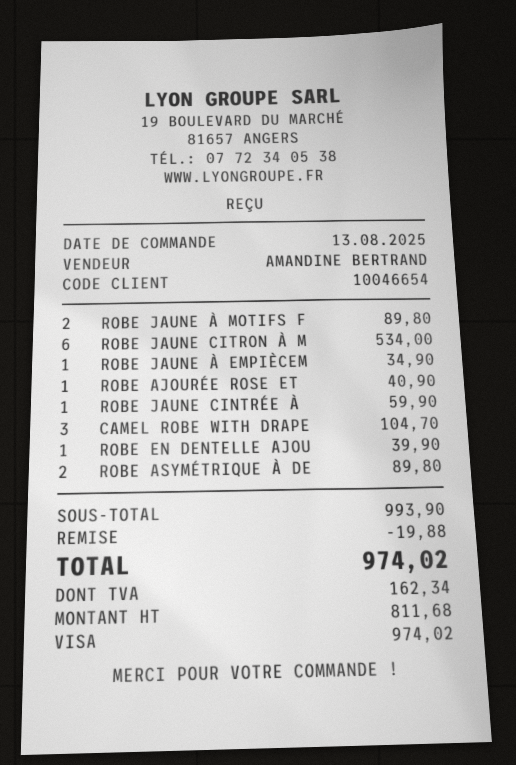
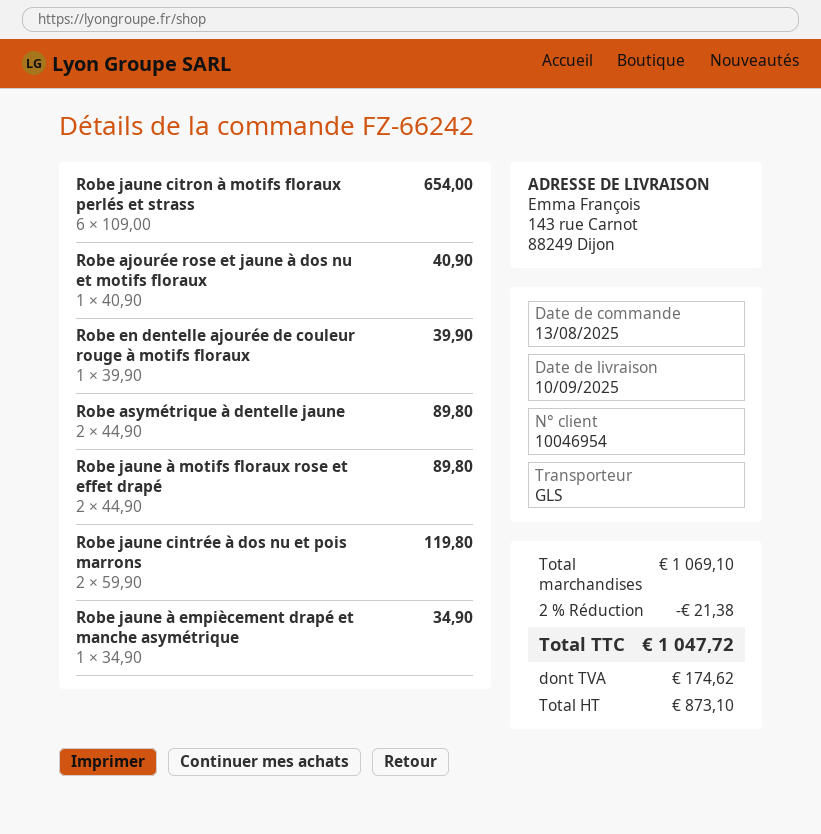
customer number: 10046654 -> 10046954
ROBE JAUNE CITRON À M: 6 for 534.00 -> 6 for 654.00
ROBE JAUNE CINTRÉE À: 1 for 59.90 -> 2 for 119.80
CAMEL ROBE WITH DRAPE: 3 for 104.70 -> none
subtotal: 993.90 -> 1069.10
discount: 19.88 -> 21.38
net: 811.68 -> 873.10
tax: 162.34 -> 174.62
total: 974.02 -> 1047.72

